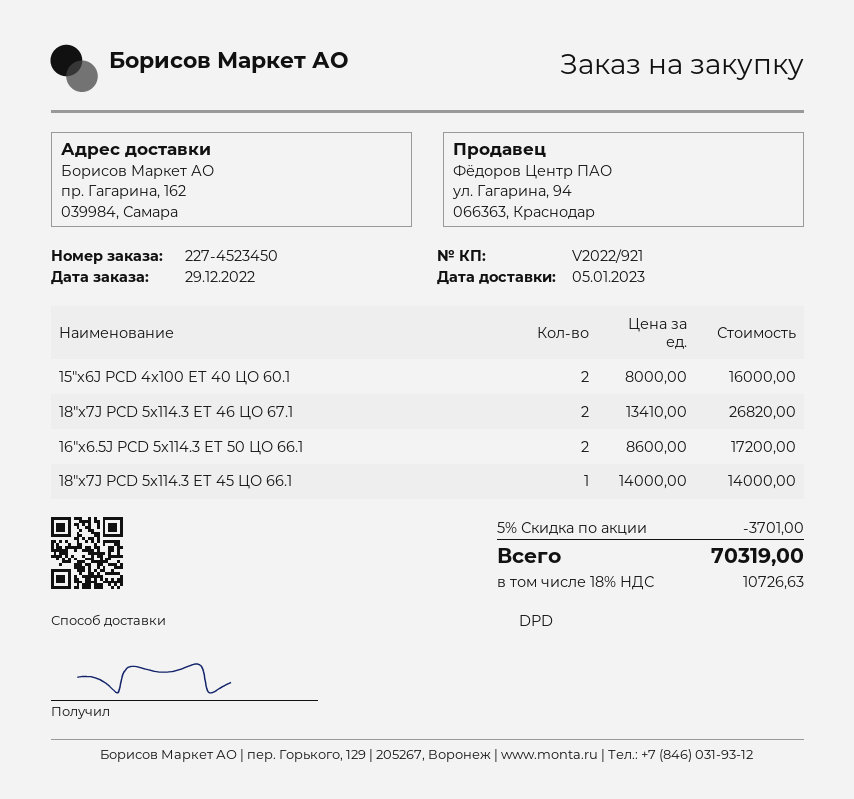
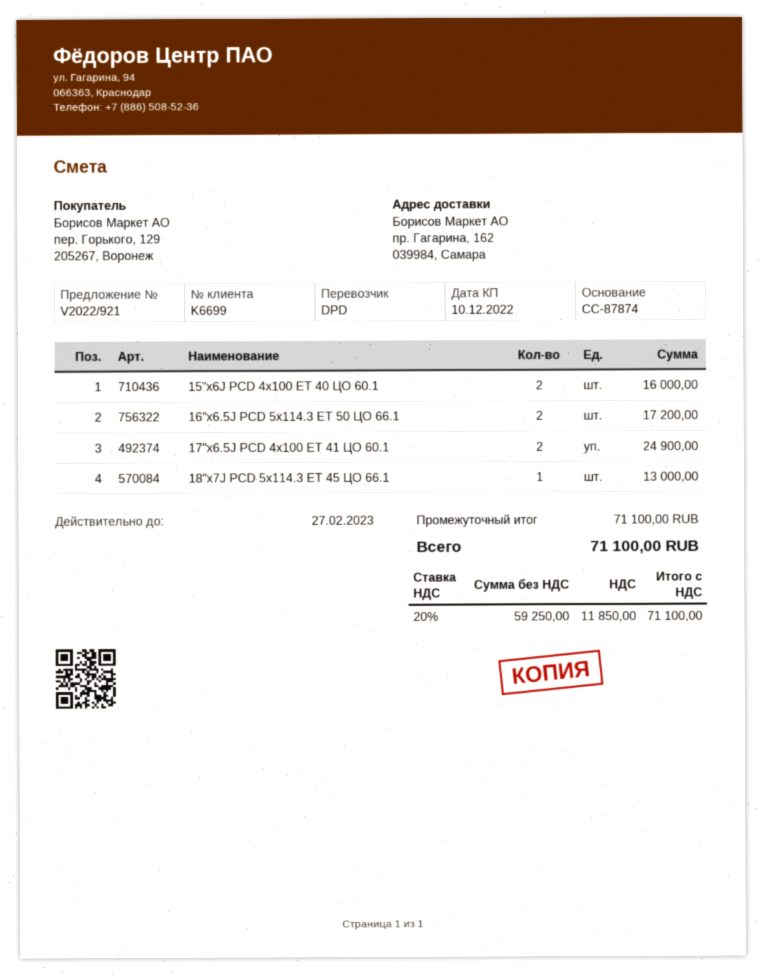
18"x7J PCD 5x114.3 ЕТ 46 ЦО 67.1: 2 for 26820.00 -> none
18"x7J PCD 5x114.3 ЕТ 45 ЦО 66.1: 1 for 14000.00 -> 1 for 13000.00
17"x6.5J PCD 4x100 ЕТ 41 ЦО 60.1: none -> 2 for 24900.00
discount: 5% = 3701.00 -> none
tax: 18% = 10726.63 -> 20% = 11850.00
total: 70319.00 -> 71100.00

